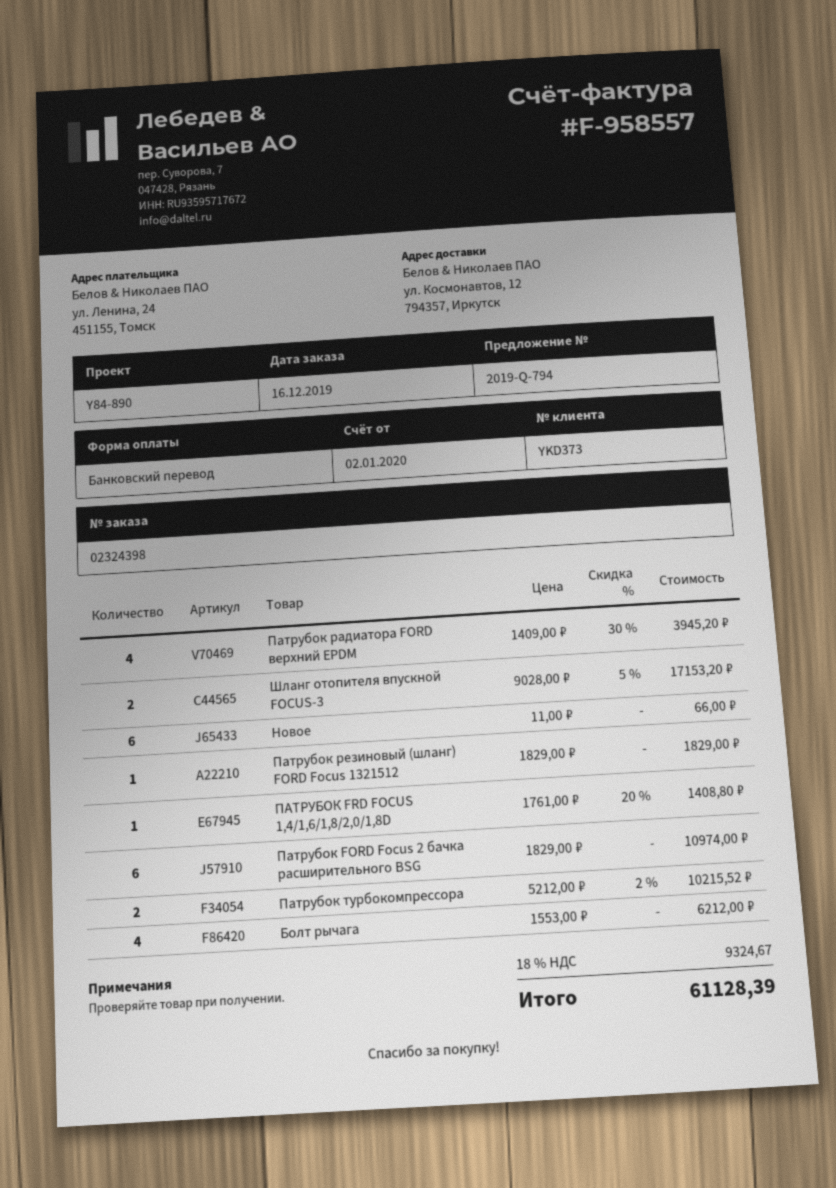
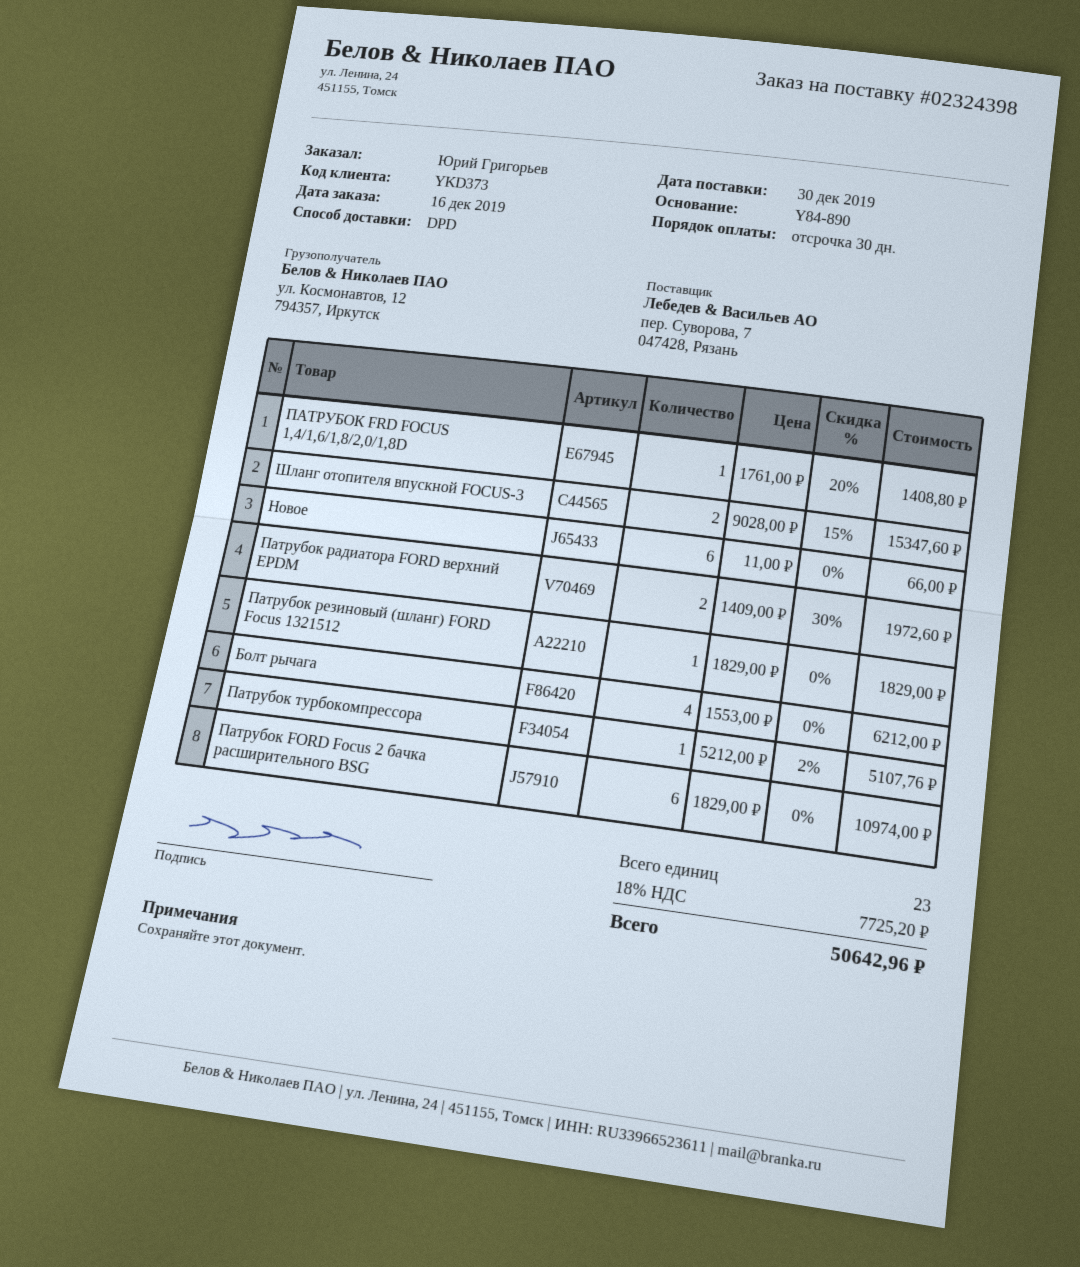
Патрубок радиатора FORD верхний EPDM: 4 x 1409.00 - 30% = 3945.20 -> 2 x 1409.00 - 30% = 1972.60
Шланг отопителя впускной FOCUS-3: 2 x 9028.00 - 5% = 17153.20 -> 2 x 9028.00 - 15% = 15347.60
Патрубок турбокомпрессора: 2 x 5212.00 - 2% = 10215.52 -> 1 x 5212.00 - 2% = 5107.76
tax: 18% = 9324.67 -> 18% = 7725.20
total: 61128.39 -> 50642.96

